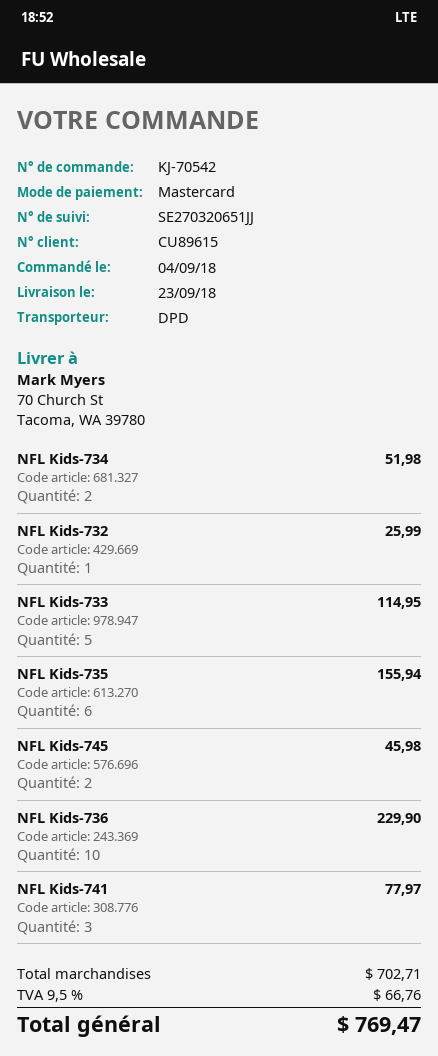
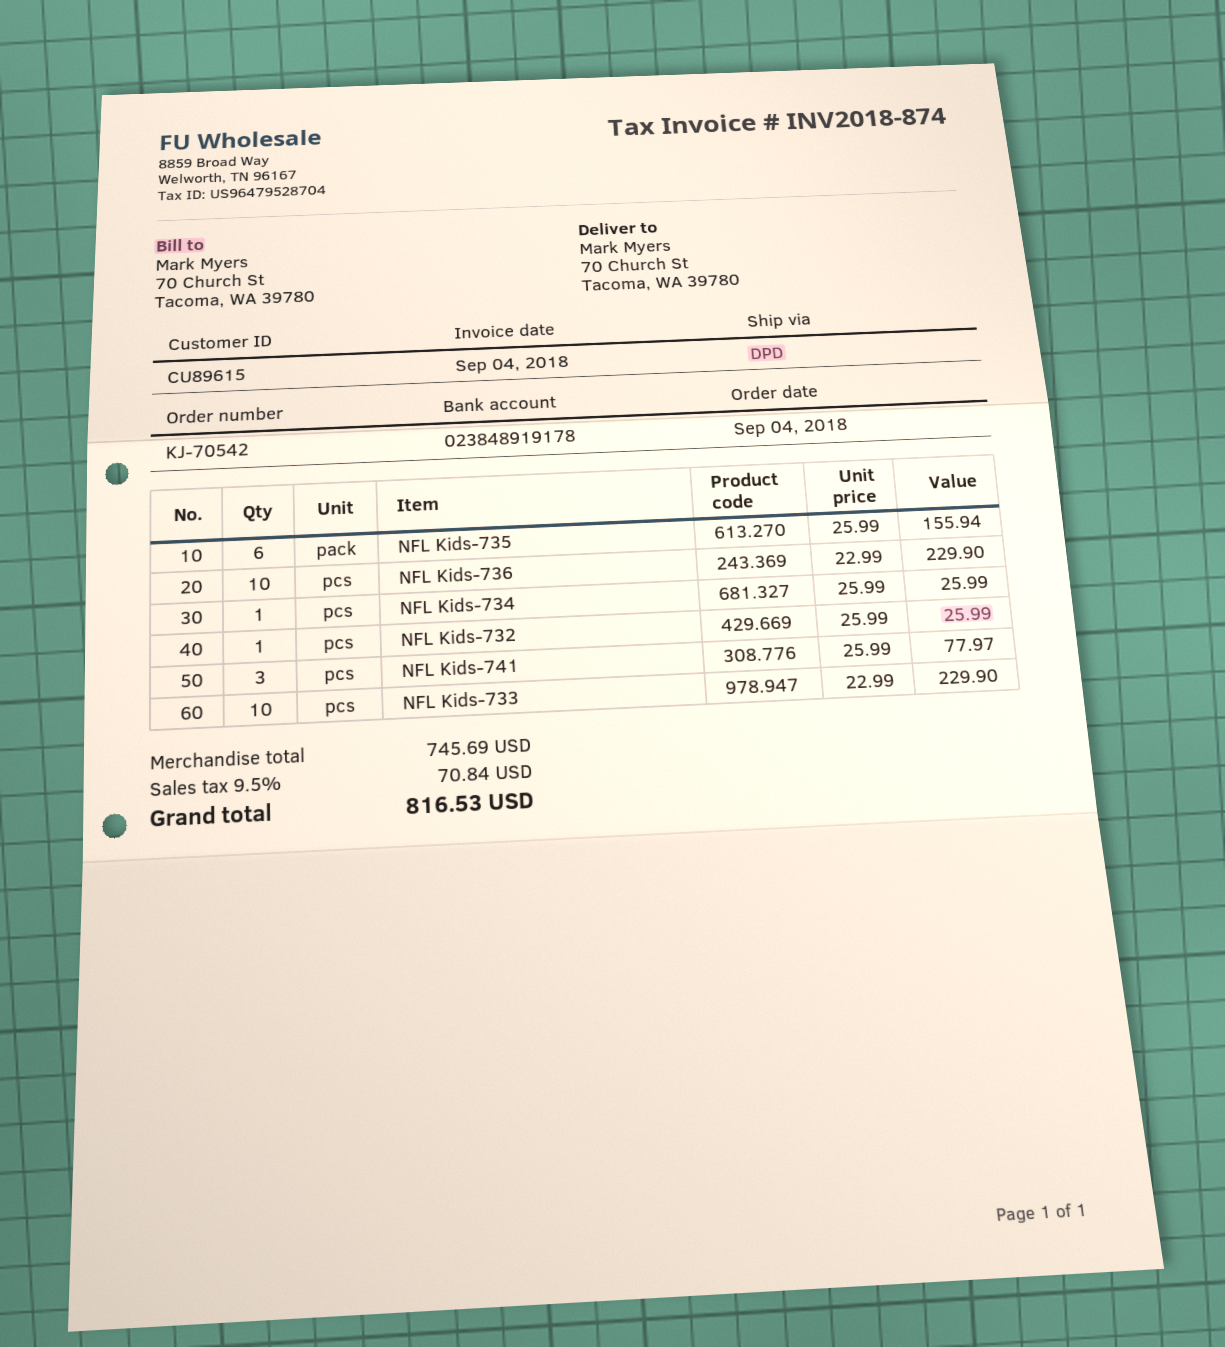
NFL Kids-734: 2 for 51.98 -> 1 for 25.99
NFL Kids-733: 5 for 114.95 -> 10 for 229.90
NFL Kids-745: 2 for 45.98 -> none
subtotal: 702.71 -> 745.69
tax: 9.5% = 66.76 -> 9.5% = 70.84
total: 769.47 -> 816.53

